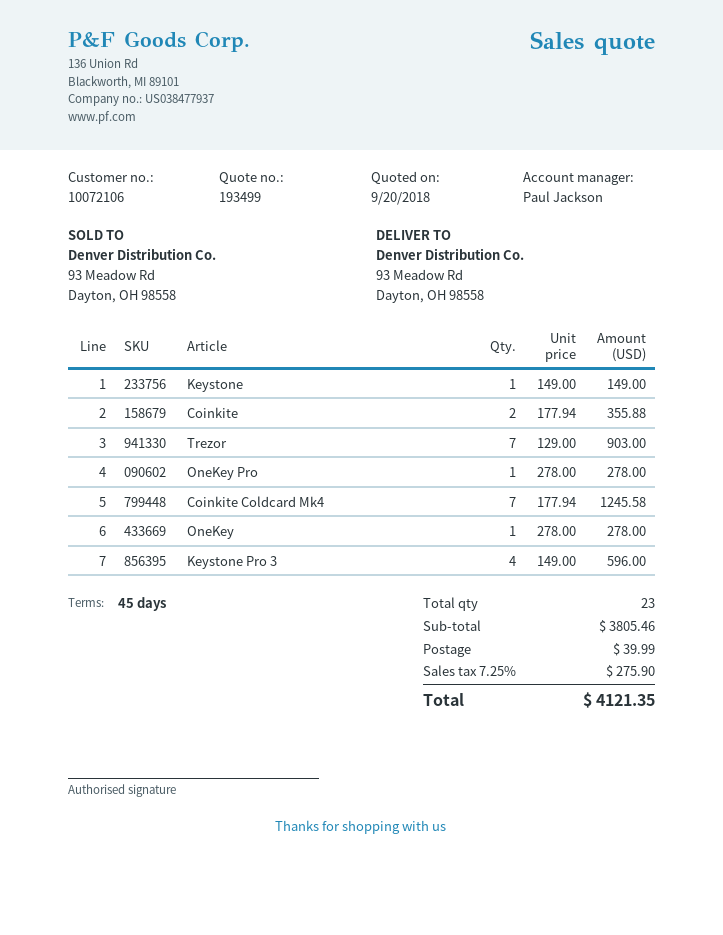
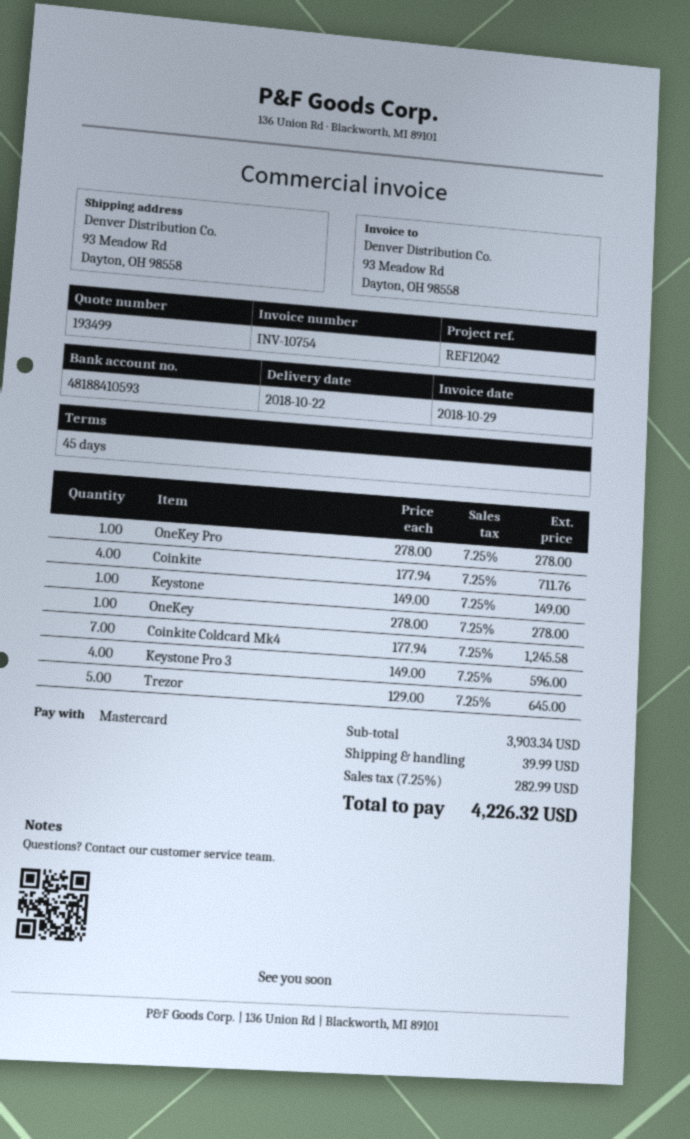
Coinkite: 2 x 177.94 = 355.88 -> 4 x 177.94 = 711.76
Trezor: 7 x 129.00 = 903.00 -> 5 x 129.00 = 645.00
subtotal: 3805.46 -> 3903.34
tax: 7.25% = 275.90 -> 7.25% = 282.99
total: 4121.35 -> 4226.32

